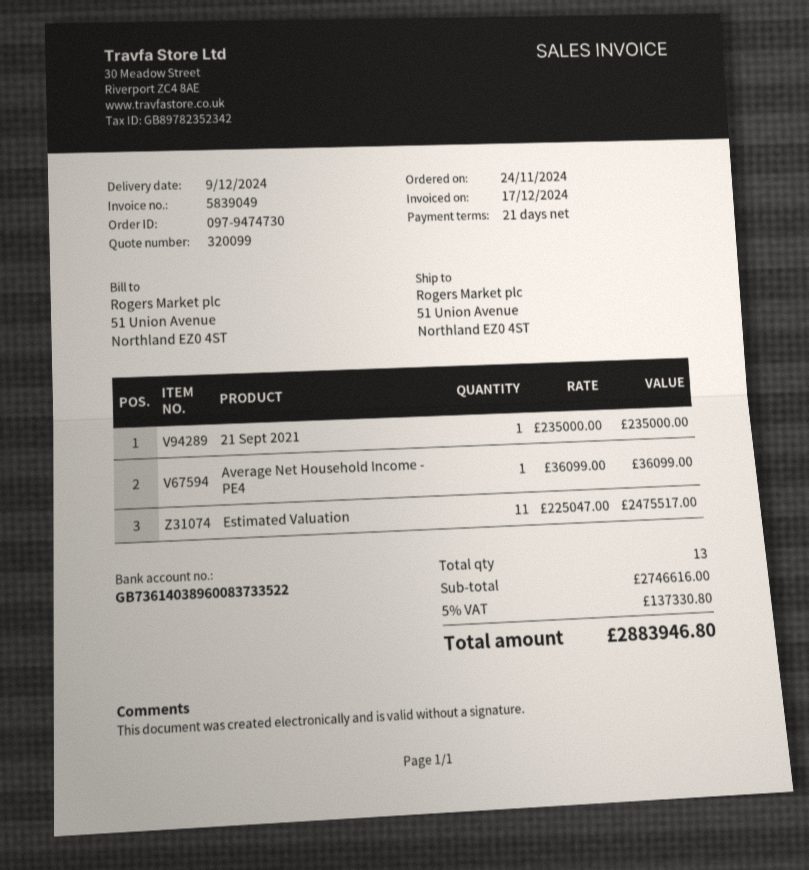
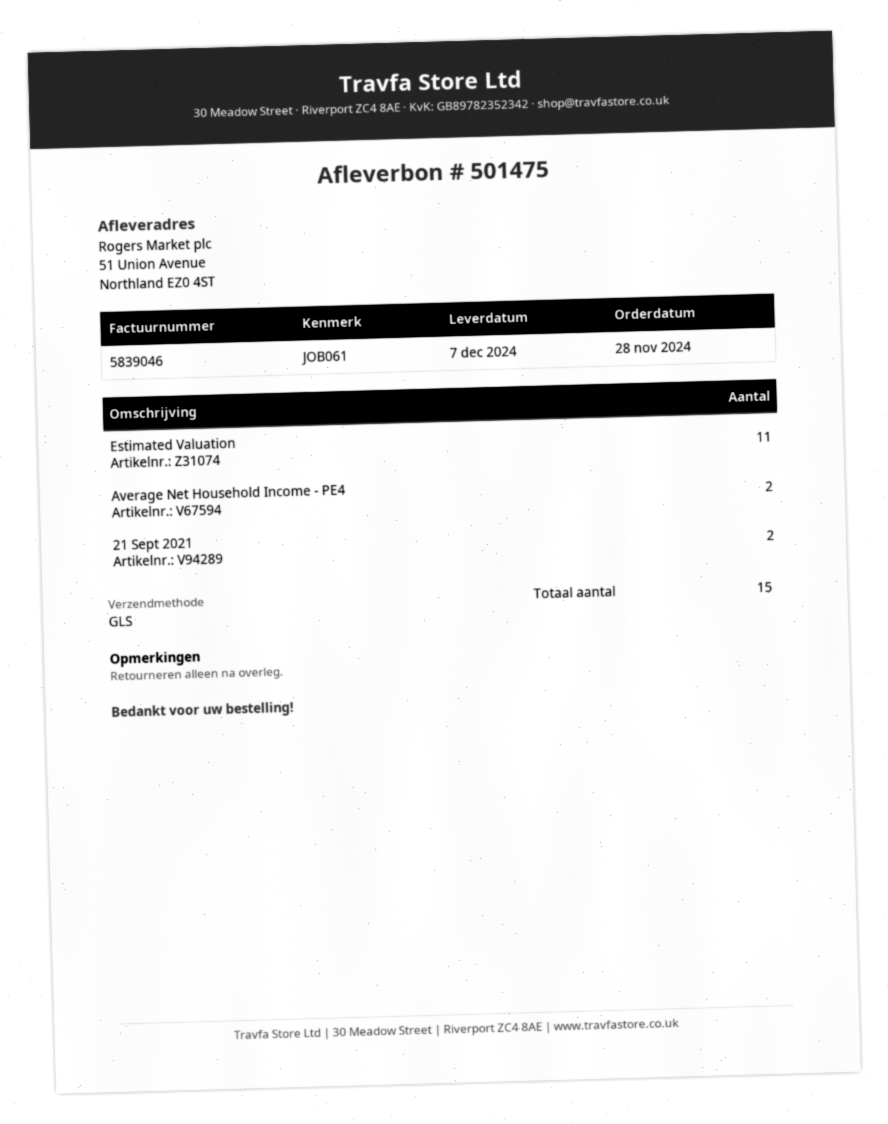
order date: 2024-11-24 -> 2024-11-28
delivery date: 2024-12-09 -> 2024-12-07
invoice number: 5839049 -> 5839046
21 Sept 2021: 1 -> 2
Average Net Household Income - PE4: 1 -> 2
total quantity: 13 -> 15

